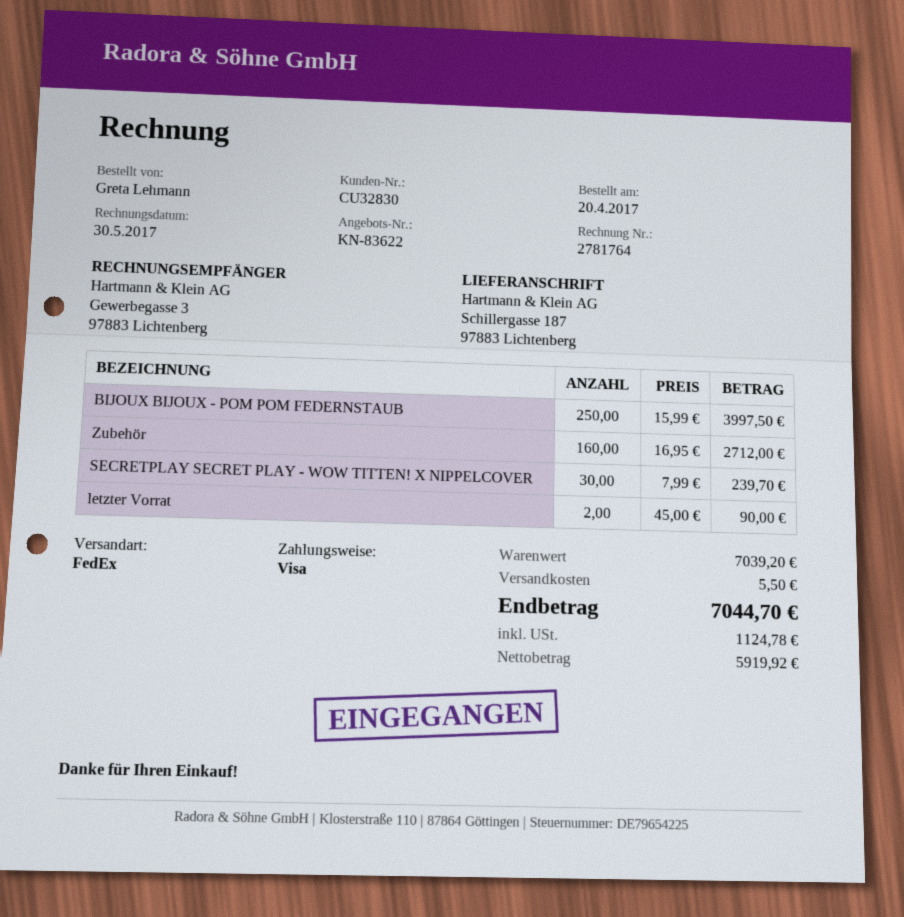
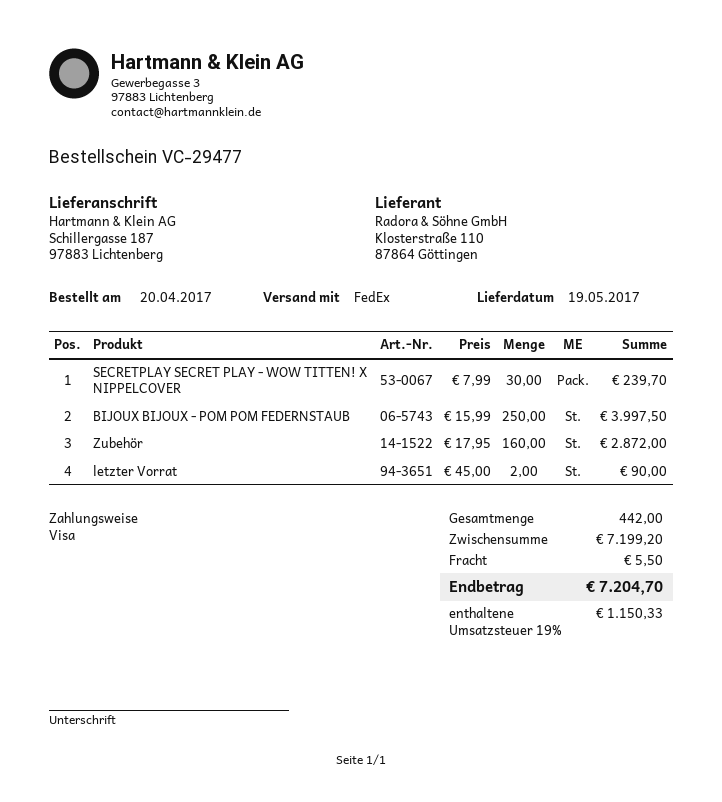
Zubehör: 160 x 16.95 = 2712.00 -> 160 x 17.95 = 2872.00
subtotal: 7039.20 -> 7199.20
tax: 1124.78 -> 1150.33
total: 7044.70 -> 7204.70

